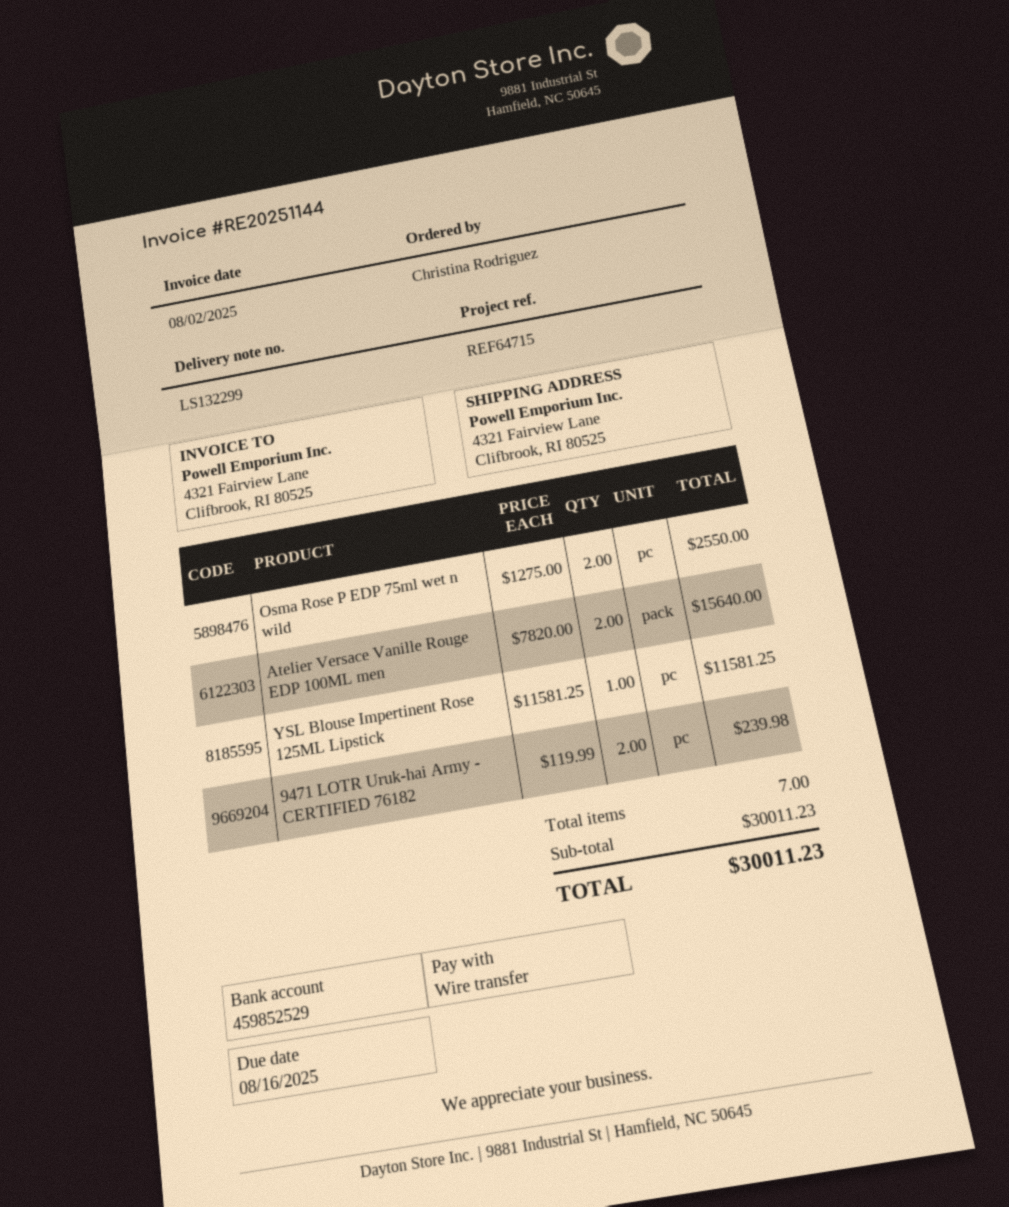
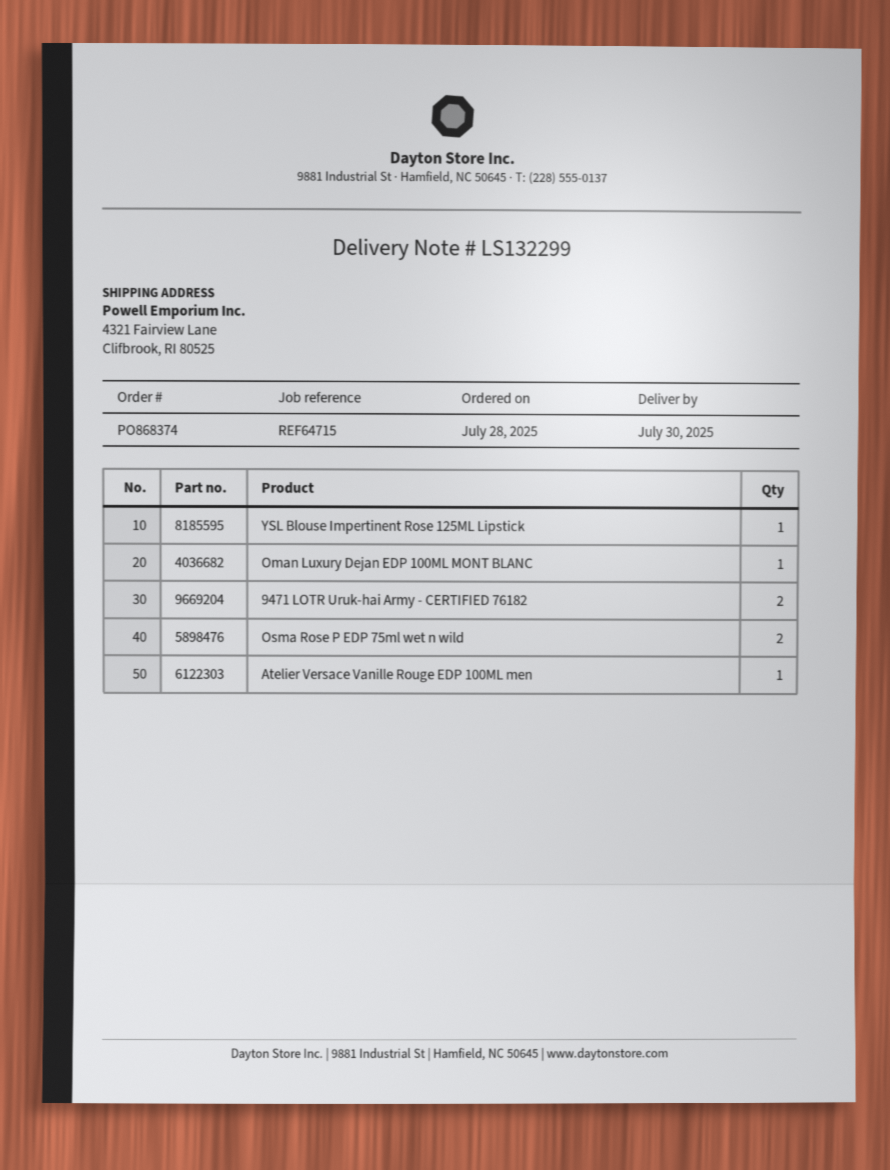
Atelier Versace Vanille Rouge EDP 100ML men: 2 -> 1
Oman Luxury Dejan EDP 100ML MONT BLANC: none -> 1

